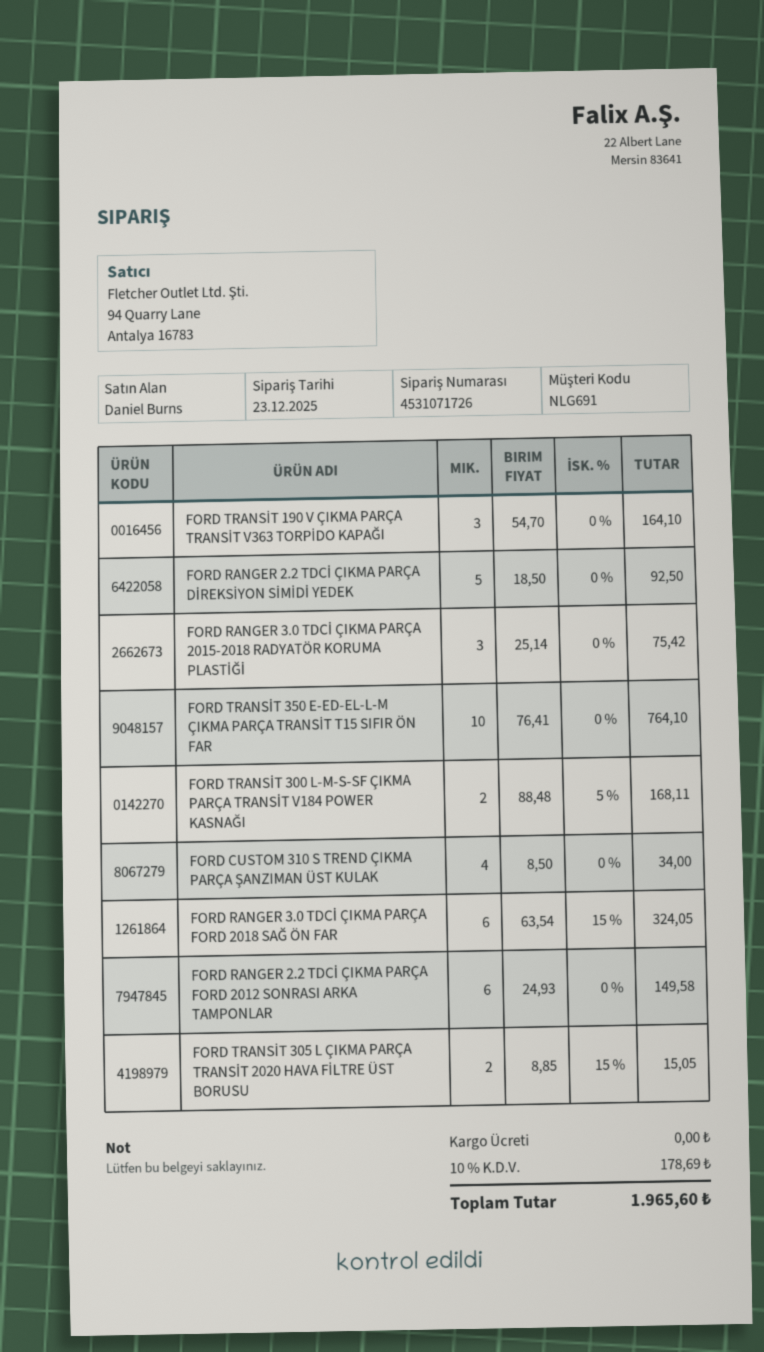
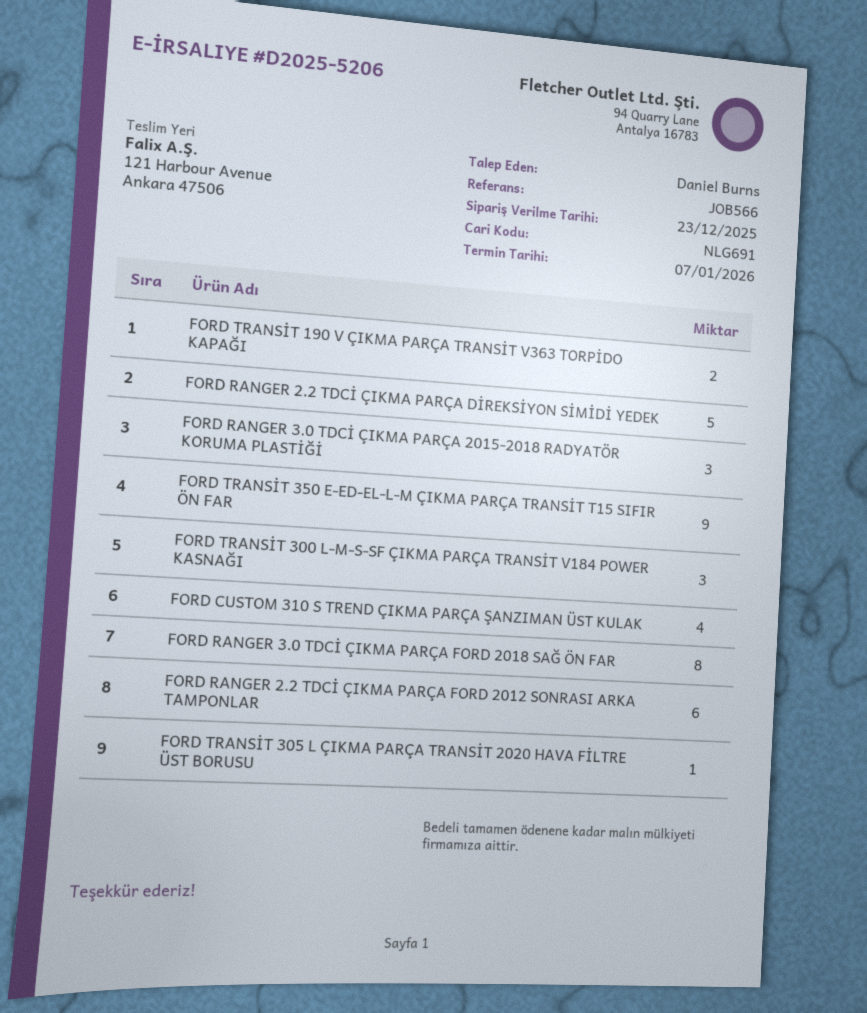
FORD TRANSİT 190 V ÇIKMA PARÇA TRANSİT V363 TORPİDO KAPAĞI: 3 -> 2
FORD TRANSİT 350 E-ED-EL-L-M ÇIKMA PARÇA TRANSİT T15 SIFIR ÖN FAR: 10 -> 9
FORD TRANSİT 300 L-M-S-SF ÇIKMA PARÇA TRANSİT V184 POWER KASNAĞI: 2 -> 3
FORD RANGER 3.0 TDCİ ÇIKMA PARÇA FORD 2018 SAĞ ÖN FAR: 6 -> 8
FORD TRANSİT 305 L ÇIKMA PARÇA TRANSİT 2020 HAVA FİLTRE ÜST BORUSU: 2 -> 1

